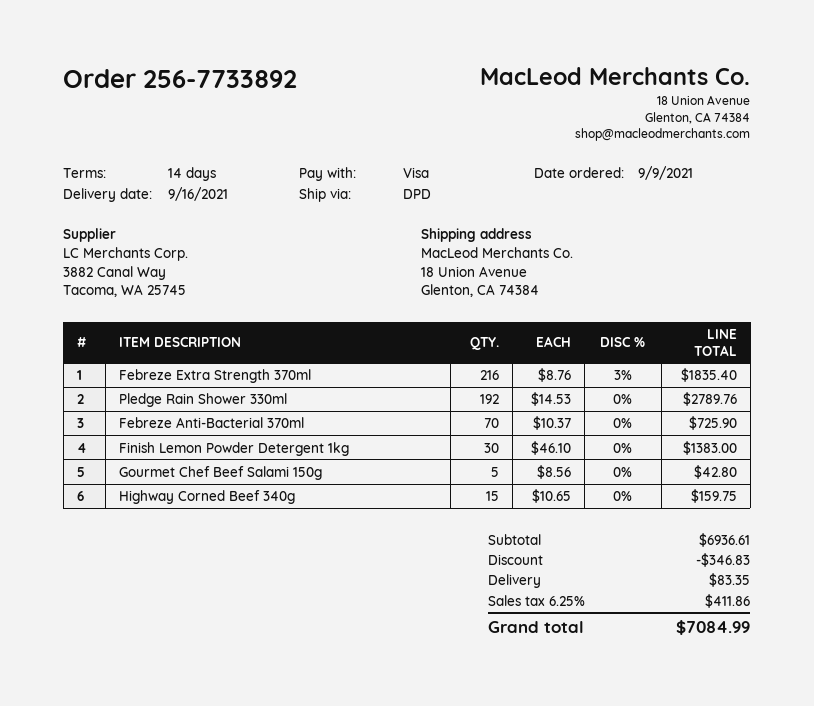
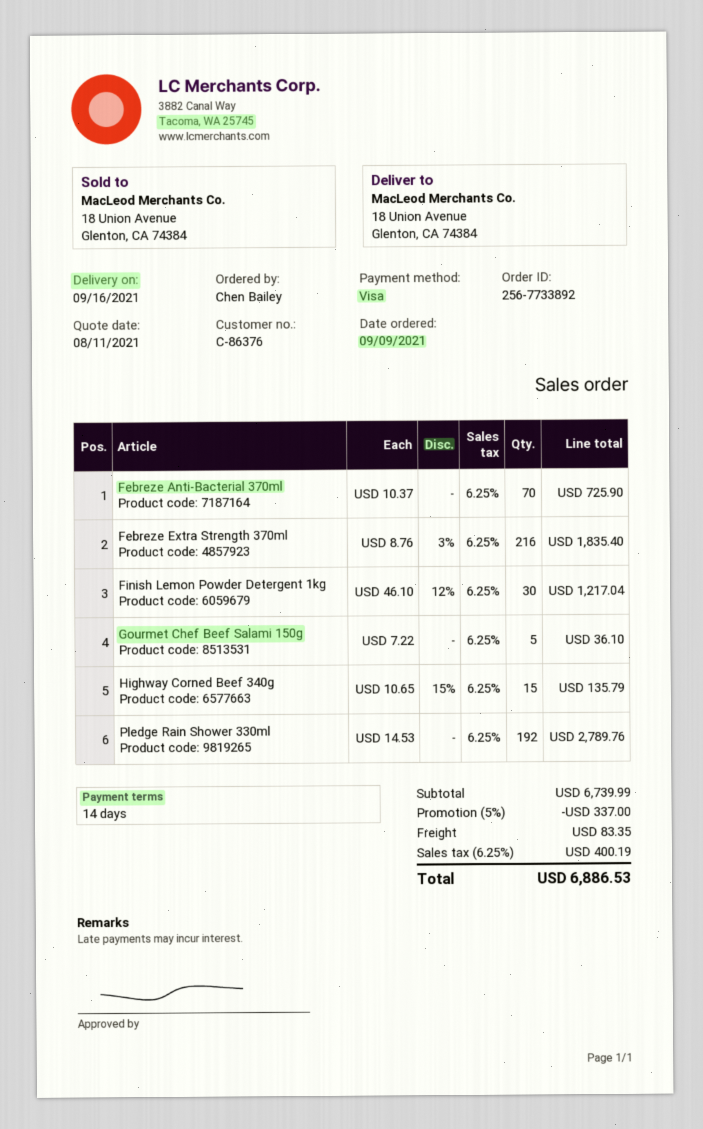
Finish Lemon Powder Detergent 1kg: 30 x 46.10 = 1383.00 -> 30 x 46.10 - 12% = 1217.04
Gourmet Chef Beef Salami 150g: 5 x 8.56 = 42.80 -> 5 x 7.22 = 36.10
Highway Corned Beef 340g: 15 x 10.65 = 159.75 -> 15 x 10.65 - 15% = 135.79
subtotal: 6936.61 -> 6739.99
discount: 346.83 -> 337.00
tax: 6.25% = 411.86 -> 6.25% = 400.19
total: 7084.99 -> 6886.53

